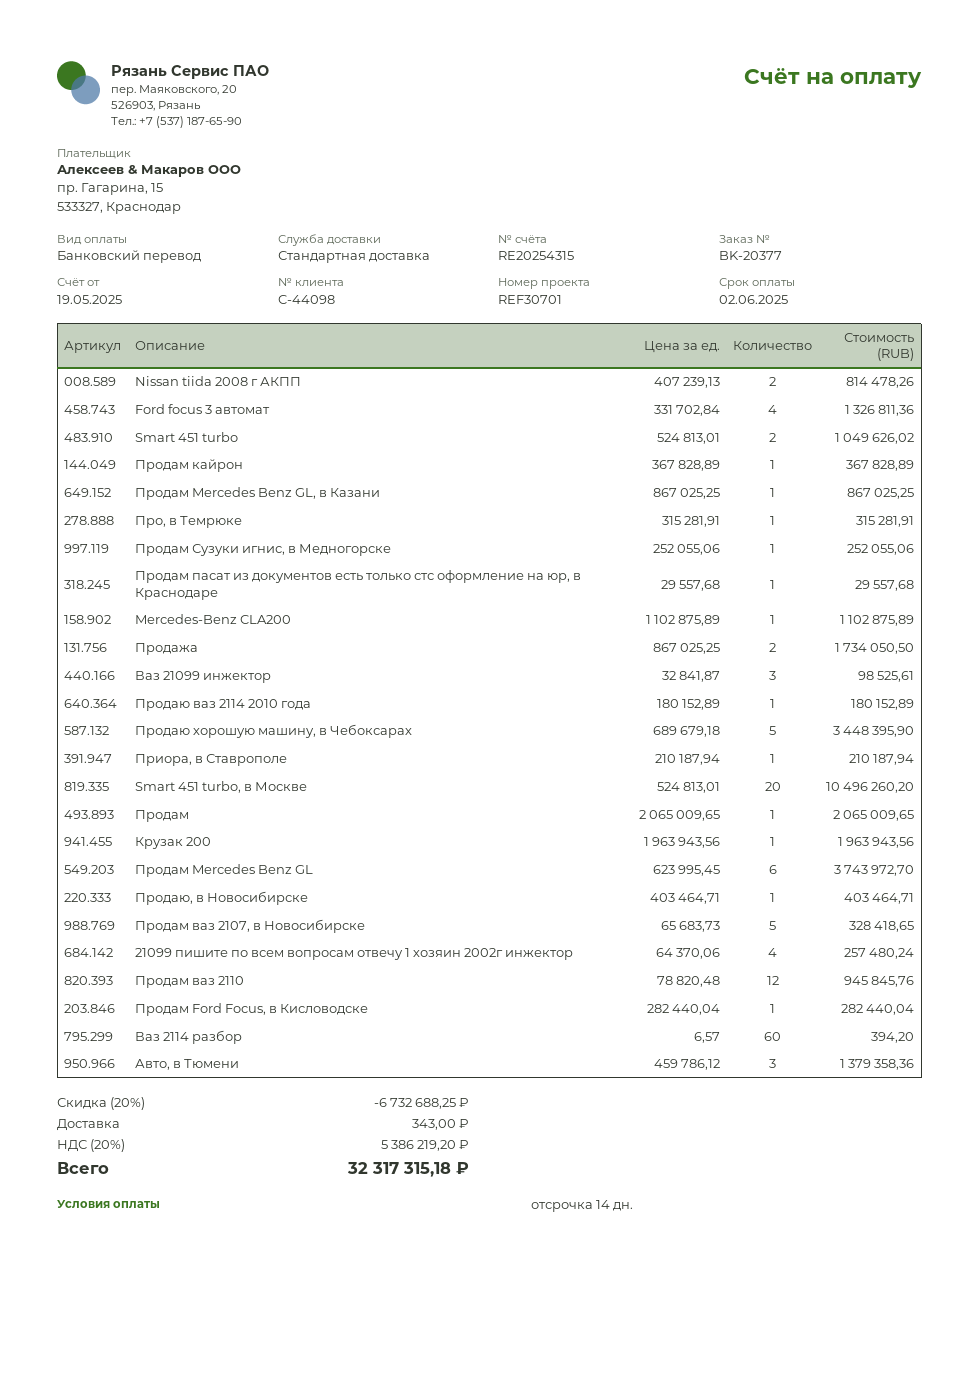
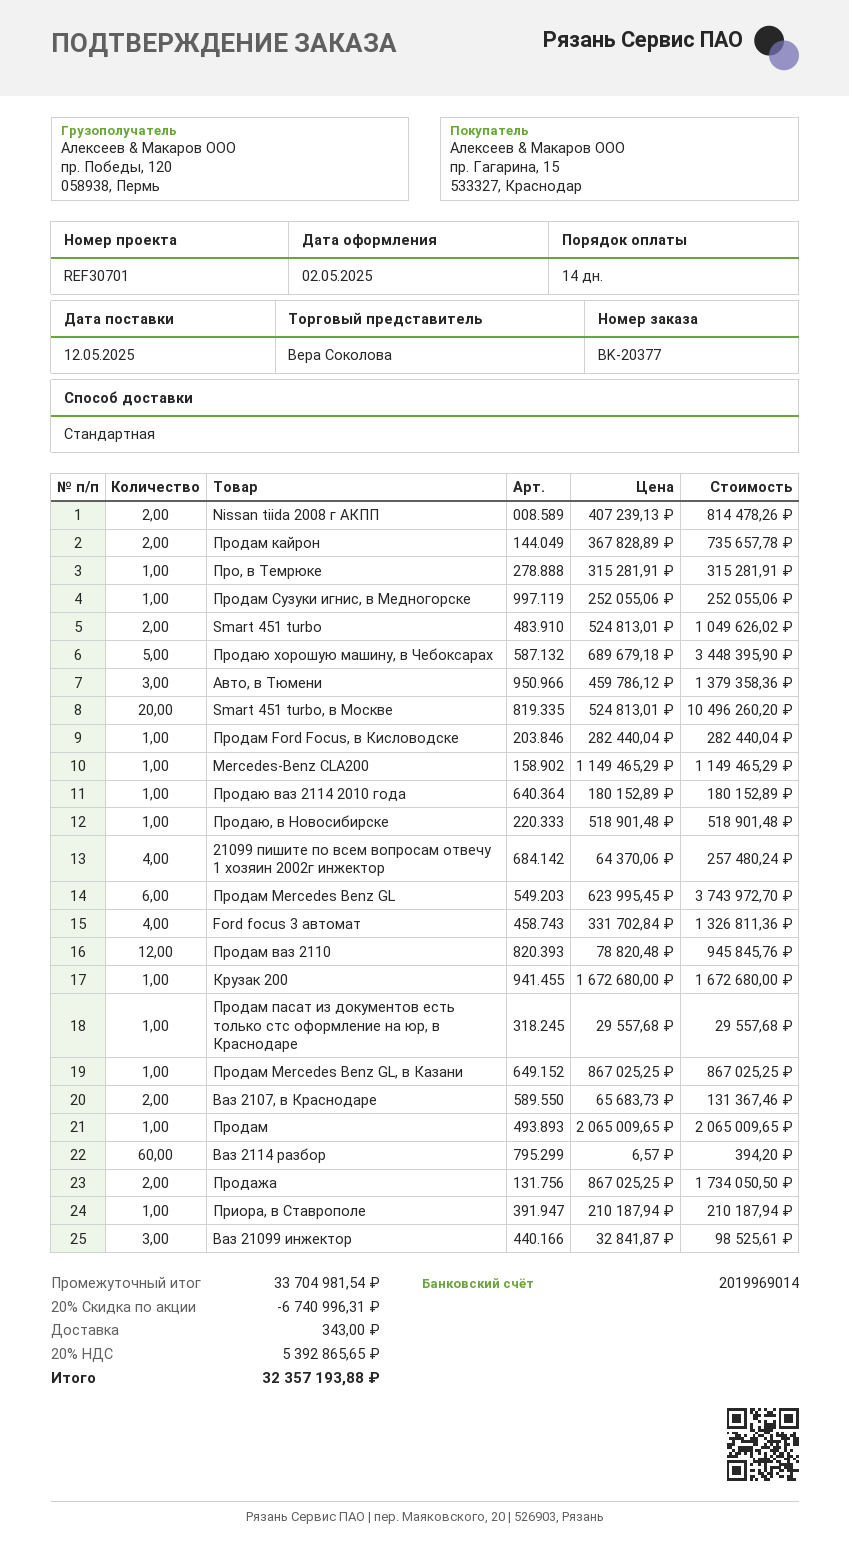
Продам кайрон: 1 x 367828.89 = 367828.89 -> 2 x 367828.89 = 735657.78
Mercedes-Benz CLA200: 1 x 1102875.89 = 1102875.89 -> 1 x 1149465.29 = 1149465.29
Крузак 200: 1 x 1963943.56 = 1963943.56 -> 1 x 1672680.00 = 1672680.00
Продаю, в Новосибирске: 1 x 403464.71 = 403464.71 -> 1 x 518901.48 = 518901.48
Продам ваз 2107, в Новосибирске: 5 x 65683.73 = 328418.65 -> none
Ваз 2107, в Краснодаре: none -> 2 x 65683.73 = 131367.46
discount: 20% = 6732688.25 -> 20% = 6740996.31
tax: 20% = 5386219.20 -> 20% = 5392865.65
total: 32317315.18 -> 32357193.88

